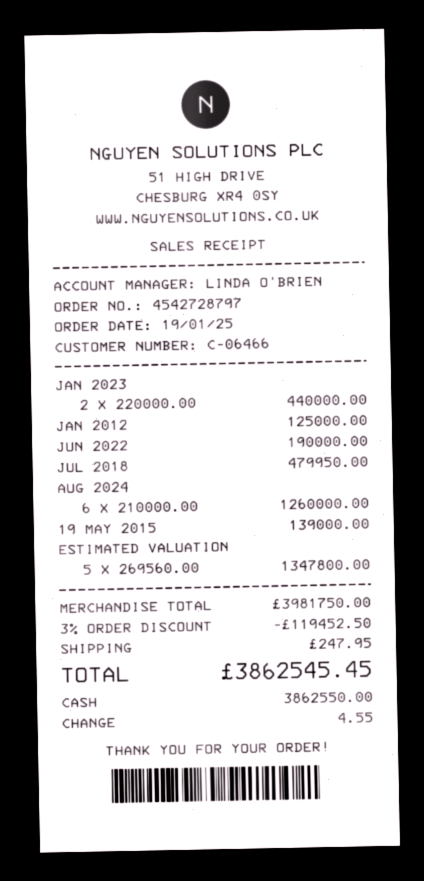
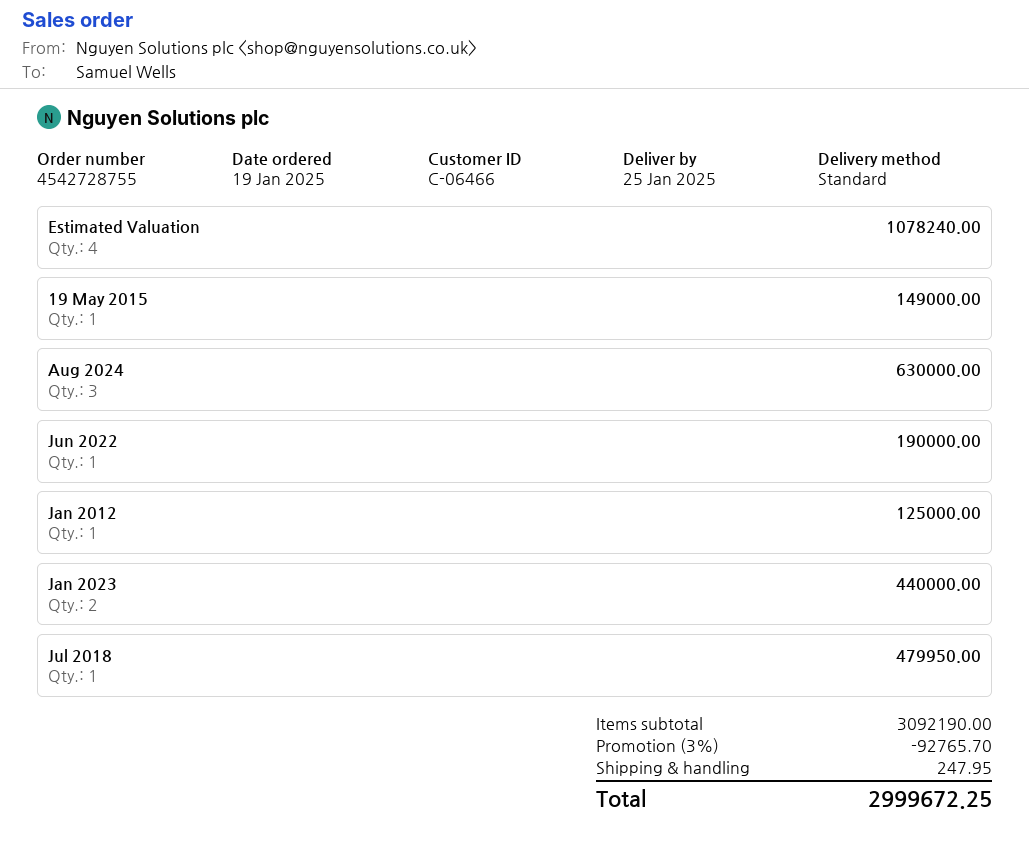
order number: 4542728797 -> 4542728755
AUG 2024: 6 for 1260000.00 -> 3 for 630000.00
19 MAY 2015: 1 for 139000.00 -> 1 for 149000.00
ESTIMATED VALUATION: 5 for 1347800.00 -> 4 for 1078240.00
subtotal: 3981750.00 -> 3092190.00
discount: 3% = 119452.50 -> 3% = 92765.70
total: 3862545.45 -> 2999672.25

